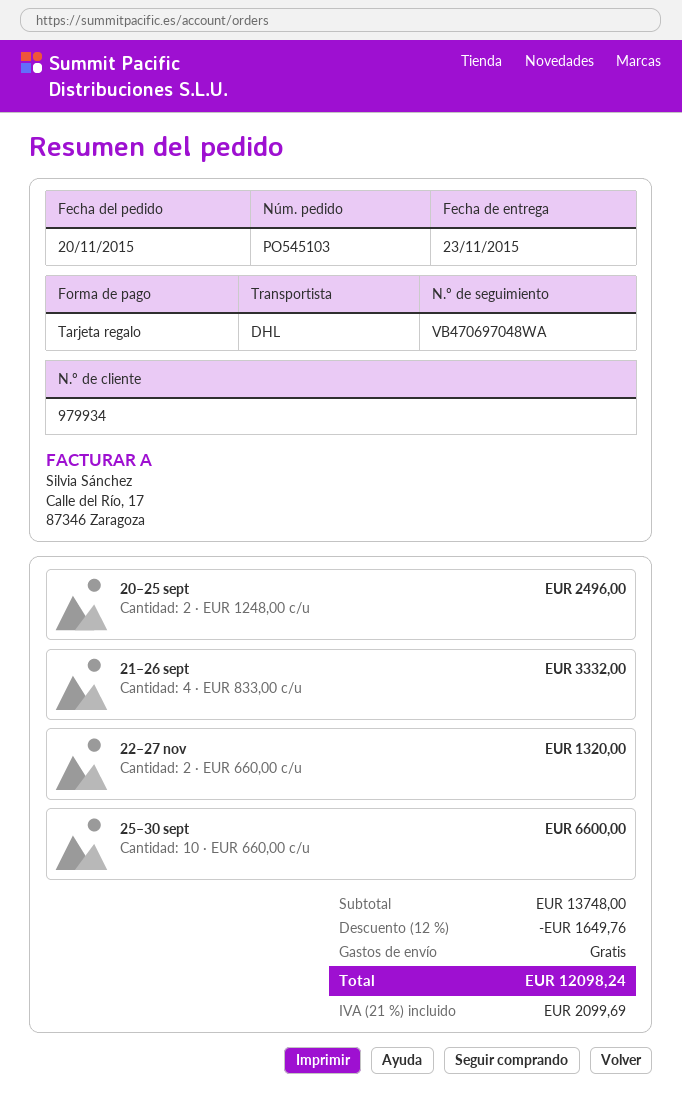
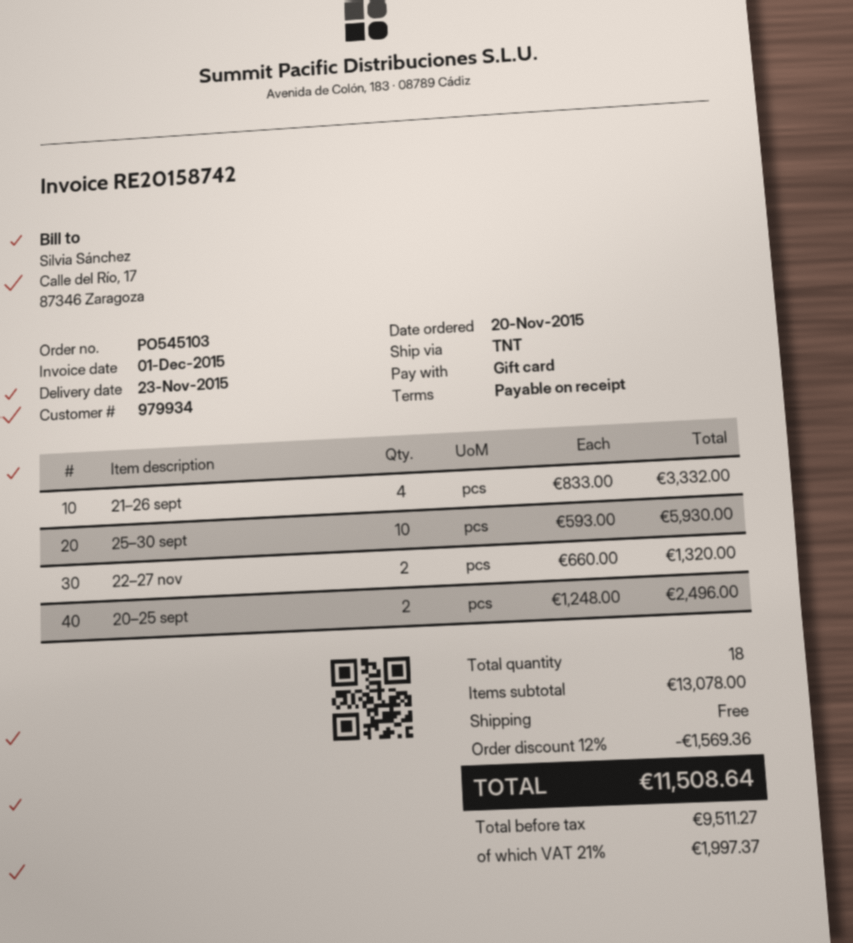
shipping method: DHL -> TNT
25–30 sept: 10 x 660.00 = 6600.00 -> 10 x 593.00 = 5930.00
subtotal: 13748.00 -> 13078.00
discount: 12% = 1649.76 -> 12% = 1569.36
tax: 21% = 2099.69 -> 21% = 1997.37
total: 12098.24 -> 11508.64

